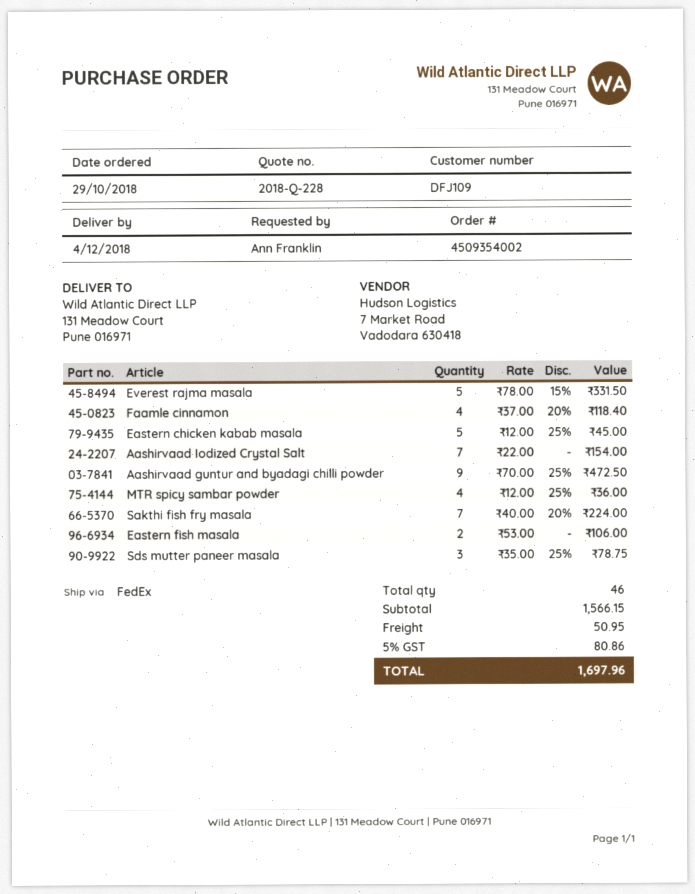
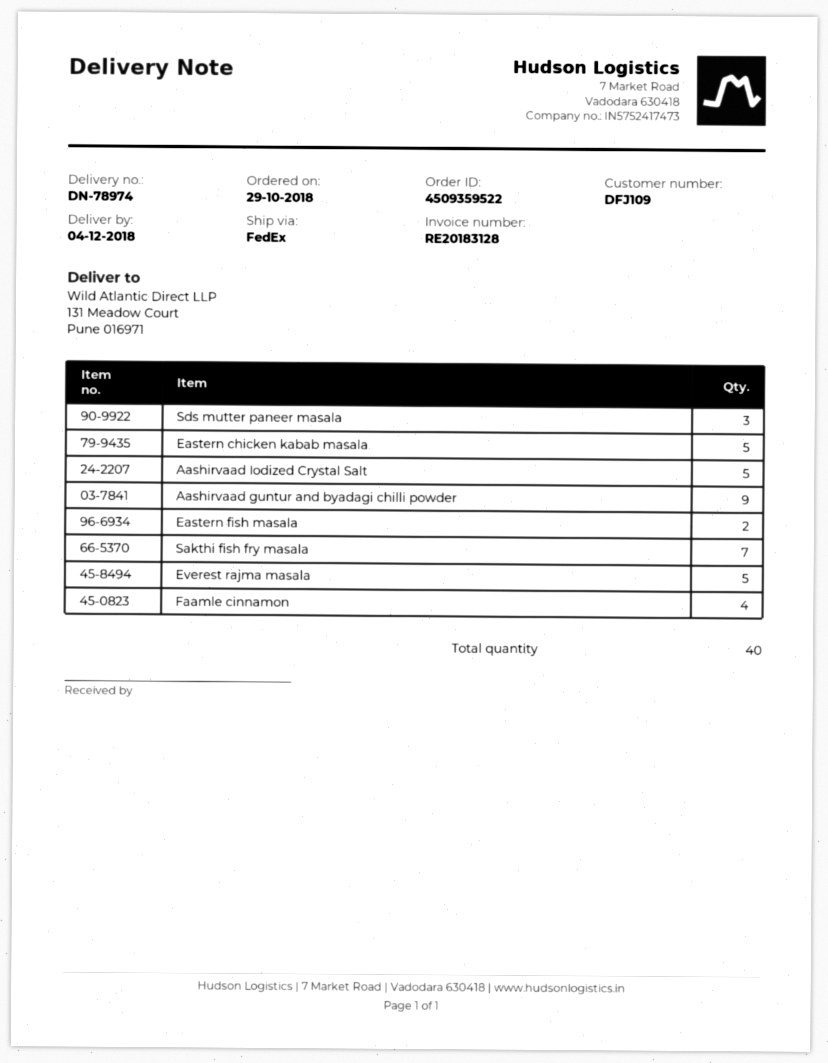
order number: 4509354002 -> 4509359522
Aashirvaad Iodized Crystal Salt: 7 -> 5
MTR spicy sambar powder: 4 -> none
total quantity: 46 -> 40

